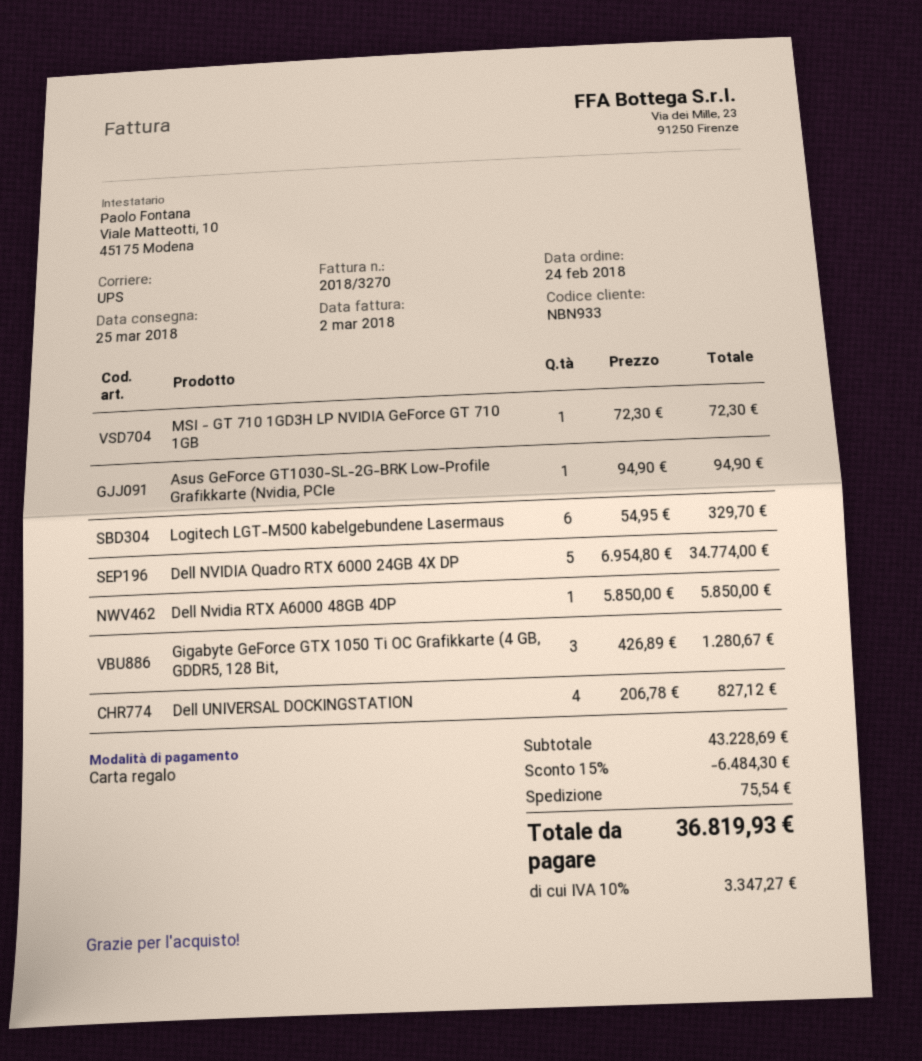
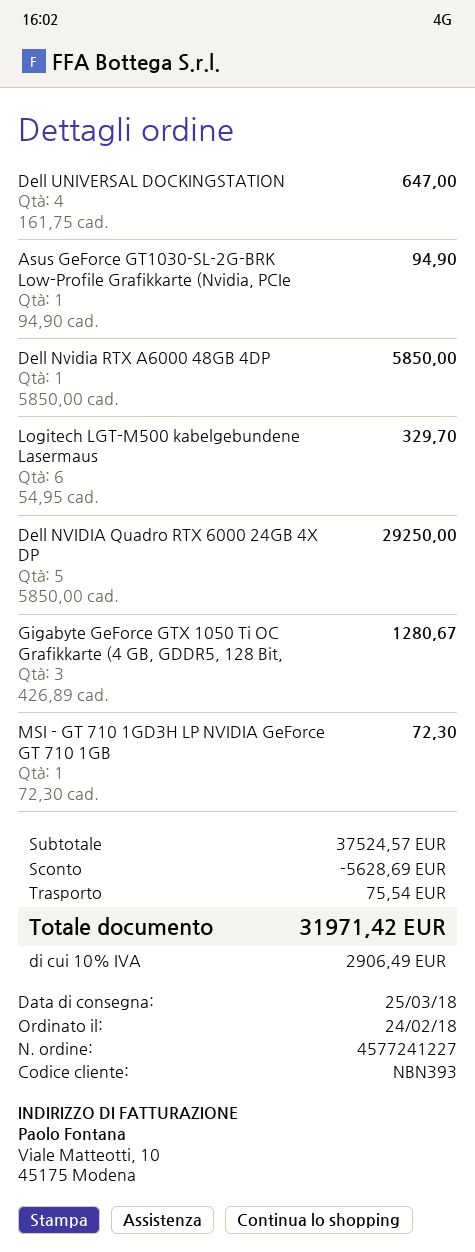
customer number: NBN933 -> NBN393
Dell NVIDIA Quadro RTX 6000 24GB 4X DP: 5 x 6954.80 = 34774.00 -> 5 x 5850.00 = 29250.00
Dell UNIVERSAL DOCKINGSTATION: 4 x 206.78 = 827.12 -> 4 x 161.75 = 647.00
subtotal: 43228.69 -> 37524.57
discount: 6484.30 -> 5628.69
tax: 10% = 3347.27 -> 10% = 2906.49
total: 36819.93 -> 31971.42

